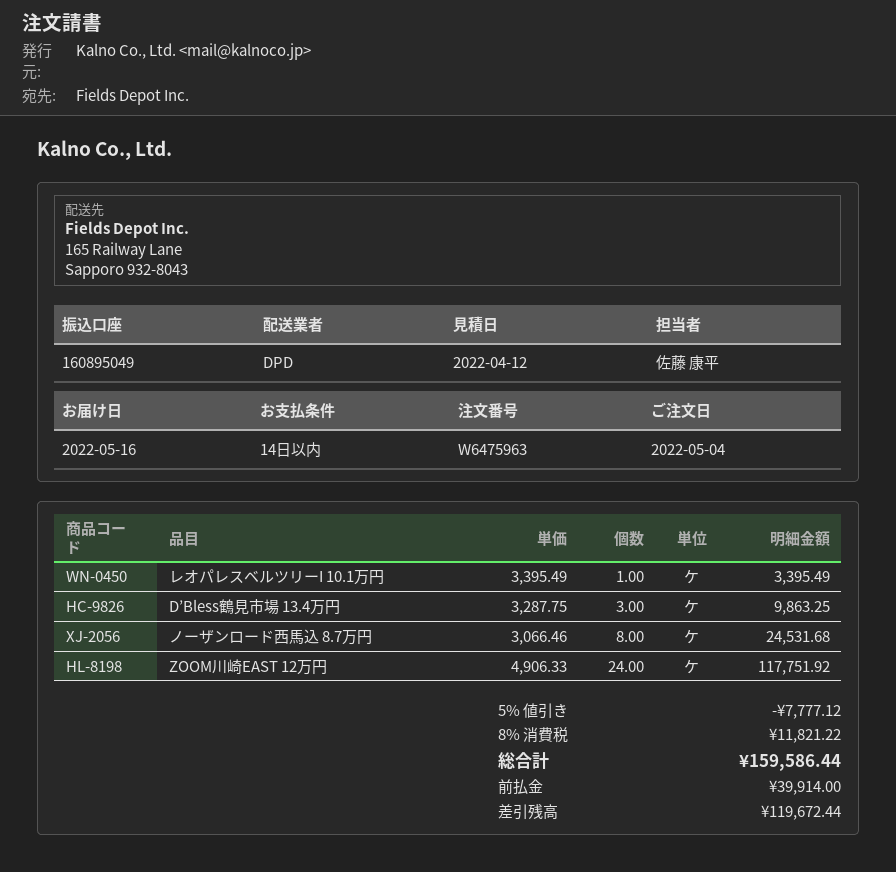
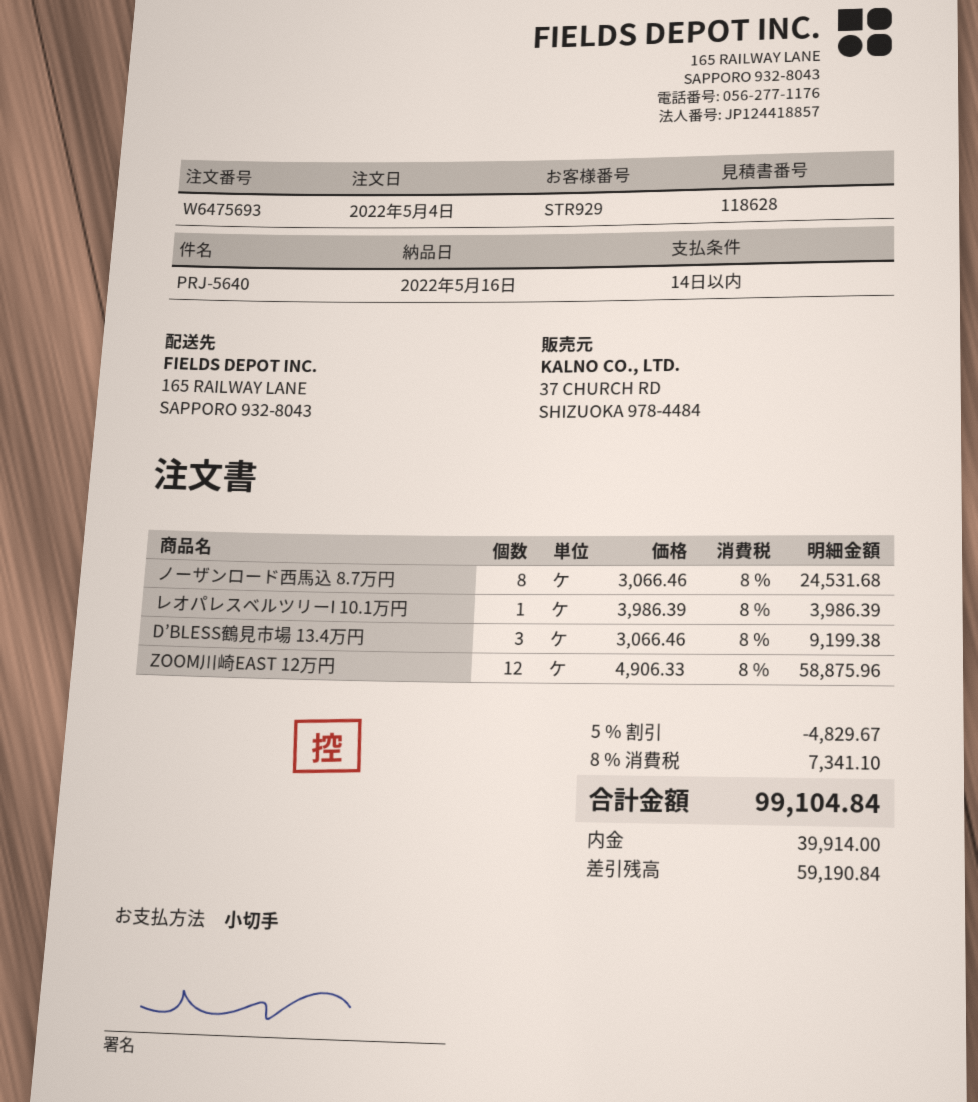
order number: W6475963 -> W6475693
レオパレスベルツリーI 10.1万円: 1 x 3395.49 = 3395.49 -> 1 x 3986.39 = 3986.39
D’Bless鶴見市場 13.4万円: 3 x 3287.75 = 9863.25 -> 3 x 3066.46 = 9199.38
ZOOM川崎EAST 12万円: 24 x 4906.33 = 117751.92 -> 12 x 4906.33 = 58875.96
discount: 5% = 7777.12 -> 5% = 4829.67
tax: 8% = 11821.22 -> 8% = 7341.10
total: 159586.44 -> 99104.84
balance: 119672.44 -> 59190.84

